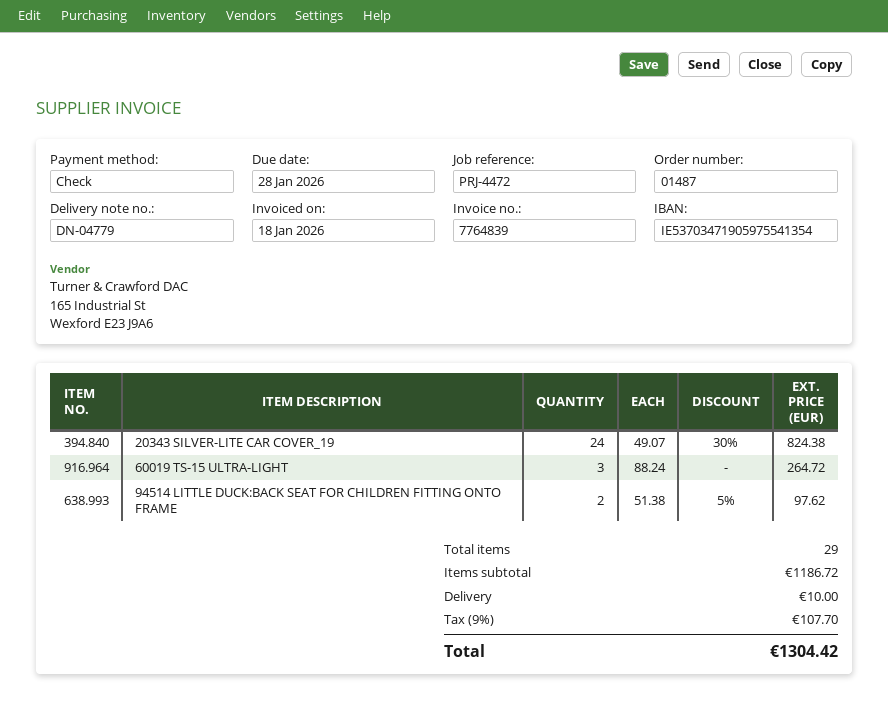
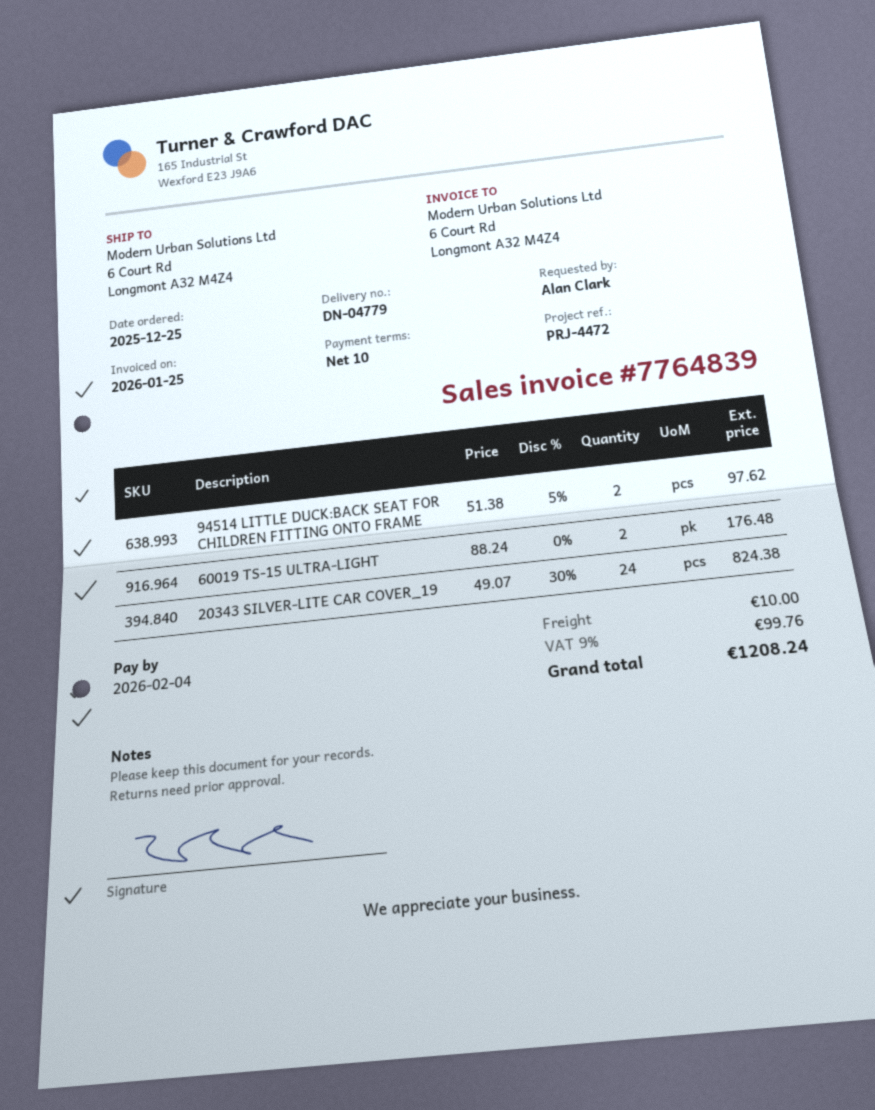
invoice date: 2026-01-18 -> 2026-01-25
due date: 2026-01-28 -> 2026-02-04
60019 TS-15 ULTRA-LIGHT: 3 x 88.24 = 264.72 -> 2 x 88.24 = 176.48
tax: 9% = 107.70 -> 9% = 99.76
total: 1304.42 -> 1208.24

